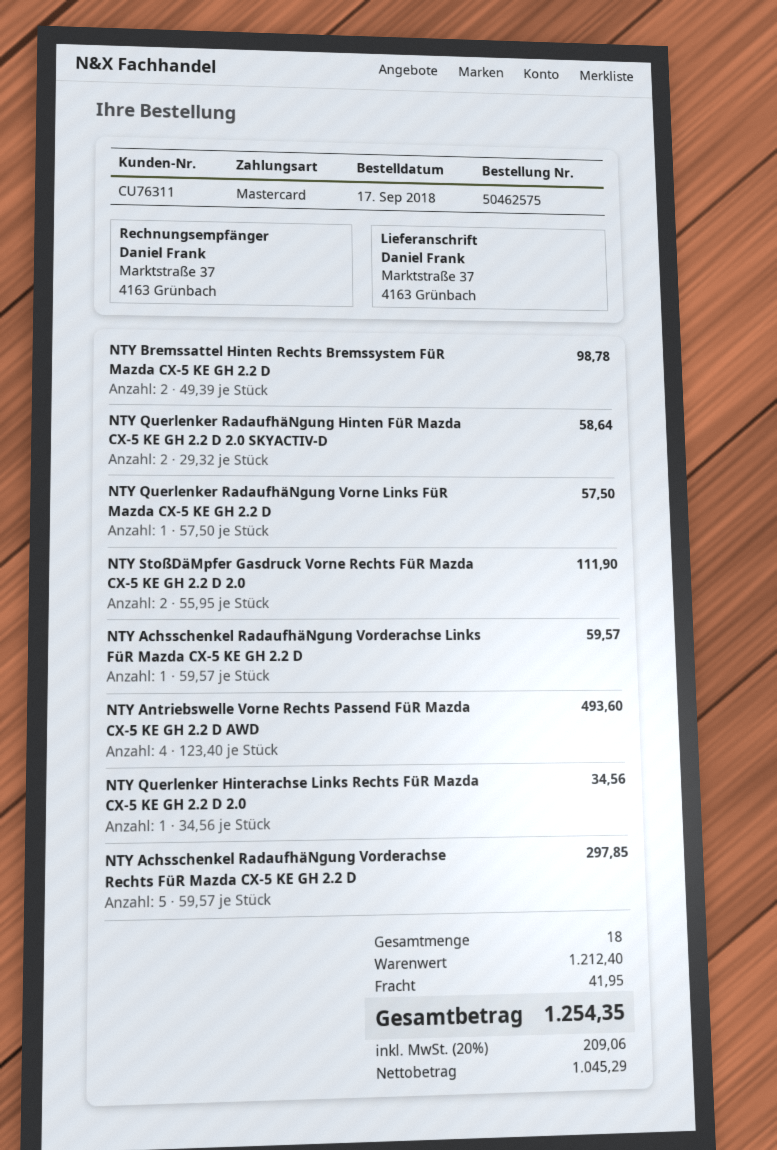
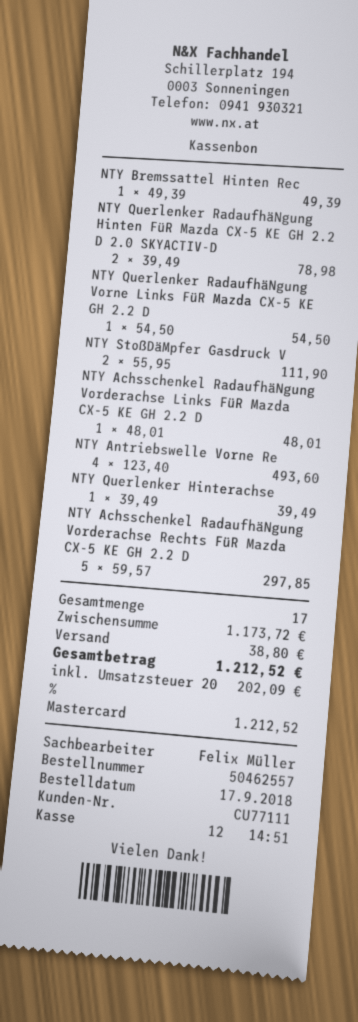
order number: 50462575 -> 50462557
customer number: CU76311 -> CU77111
NTY Bremssattel Hinten Rechts Bremssystem FüR Mazda CX-5 KE GH 2.2 D: 2 x 49.39 = 98.78 -> 1 x 49.39 = 49.39
NTY Querlenker RadaufhäNgung Hinten FüR Mazda CX-5 KE GH 2.2 D 2.0 SKYACTIV-D: 2 x 29.32 = 58.64 -> 2 x 39.49 = 78.98
NTY Querlenker RadaufhäNgung Vorne Links FüR Mazda CX-5 KE GH 2.2 D: 1 x 57.50 = 57.50 -> 1 x 54.50 = 54.50
NTY Achsschenkel RadaufhäNgung Vorderachse Links FüR Mazda CX-5 KE GH 2.2 D: 1 x 59.57 = 59.57 -> 1 x 48.01 = 48.01
NTY Querlenker Hinterachse Links Rechts FüR Mazda CX-5 KE GH 2.2 D 2.0: 1 x 34.56 = 34.56 -> 1 x 39.49 = 39.49
total quantity: 18 -> 17
subtotal: 1212.40 -> 1173.72
shipping: 41.95 -> 38.80
tax: 20% = 209.06 -> 20% = 202.09
total: 1254.35 -> 1212.52

